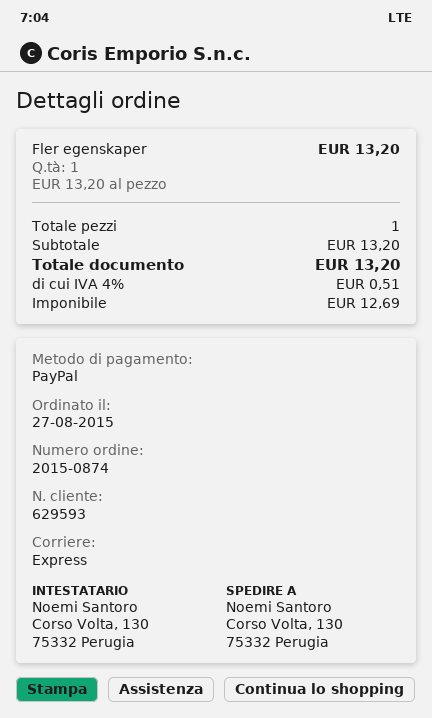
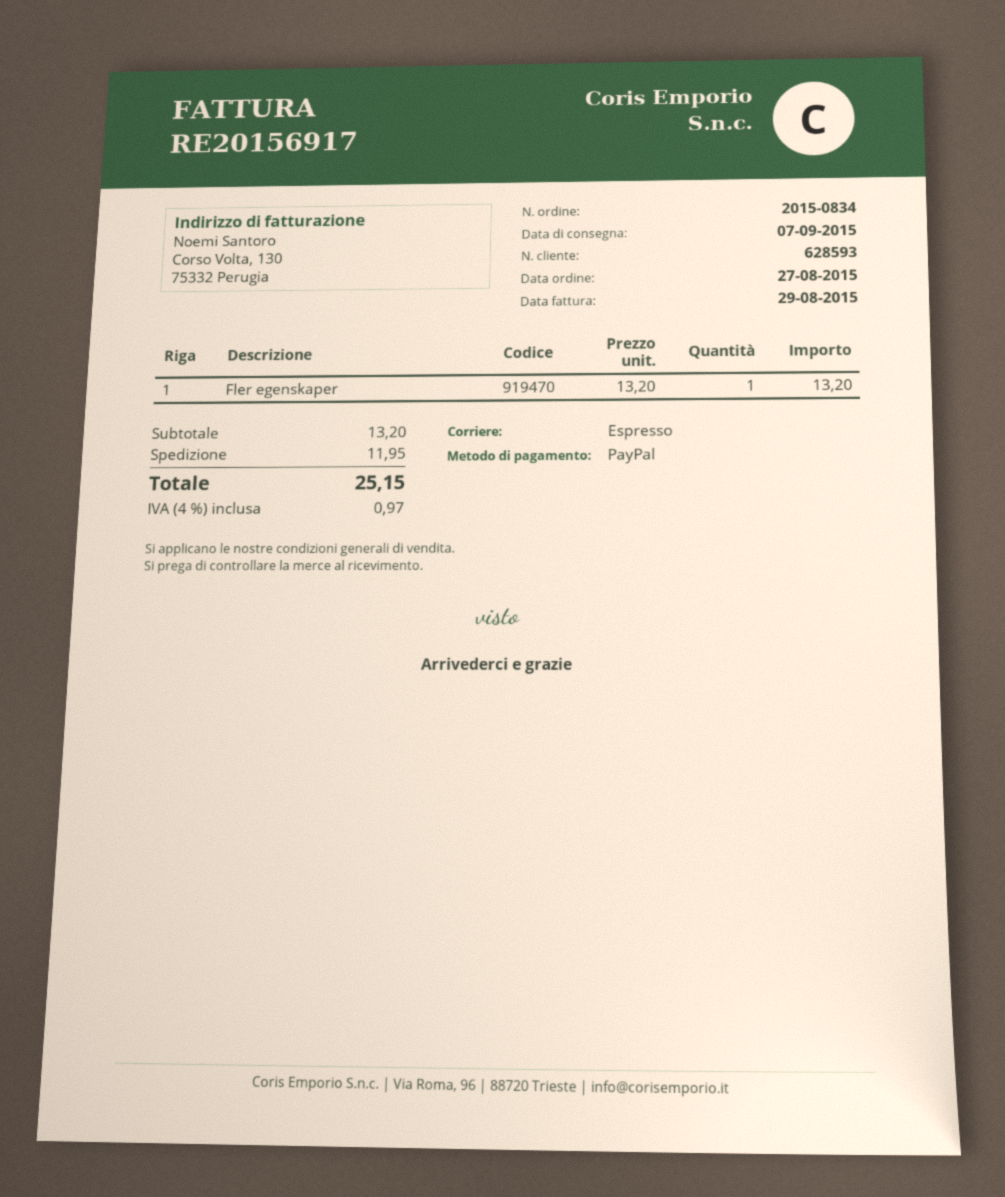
order number: 2015-0874 -> 2015-0834
customer number: 629593 -> 628593
shipping: none -> 11.95
tax: 4% = 0.51 -> 4% = 0.97
total: 13.20 -> 25.15

